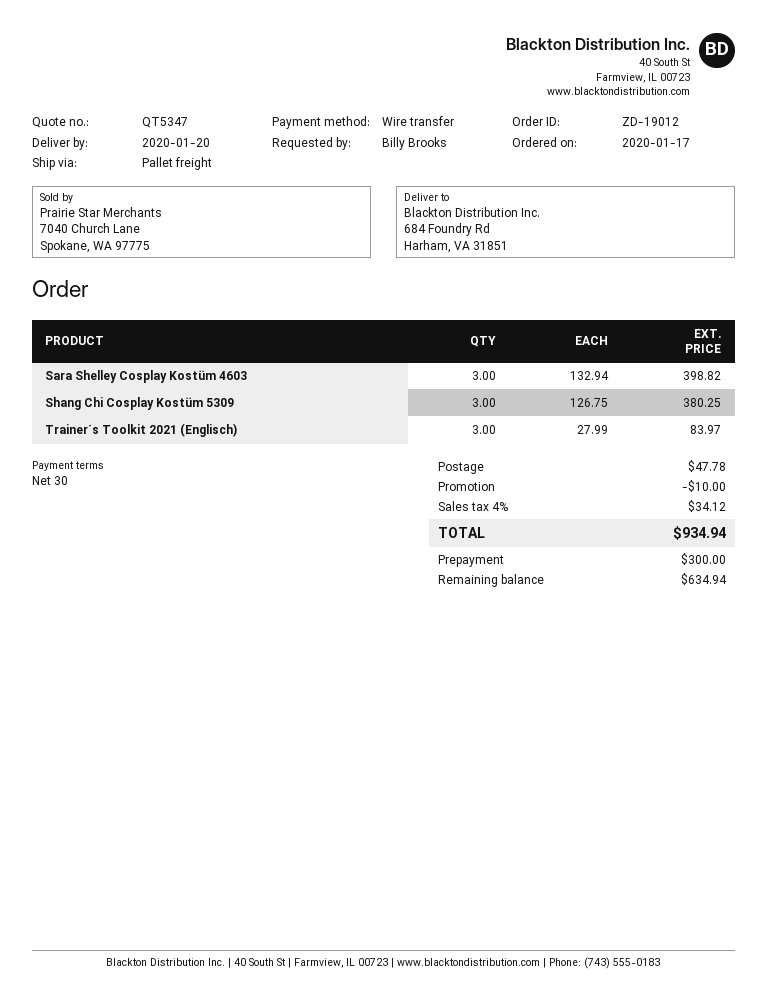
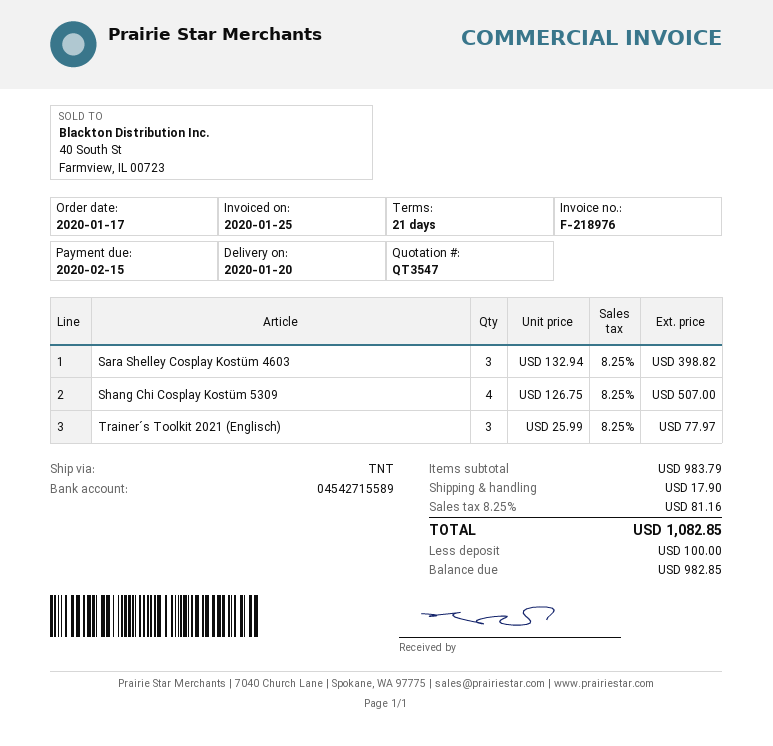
quote number: QT5347 -> QT3547
payment terms: 30 days -> 21 days
shipping method: pallet freight -> TNT
Shang Chi Cosplay Kostüm 5309: 3 x 126.75 = 380.25 -> 4 x 126.75 = 507.00
Trainer´s Toolkit 2021 (Englisch): 3 x 27.99 = 83.97 -> 3 x 25.99 = 77.97
discount: 10.00 -> none
shipping: 47.78 -> 17.90
tax: 4% = 34.12 -> 8.25% = 81.16
total: 934.94 -> 1082.85
deposit: 300.00 -> 100.00
balance: 634.94 -> 982.85

